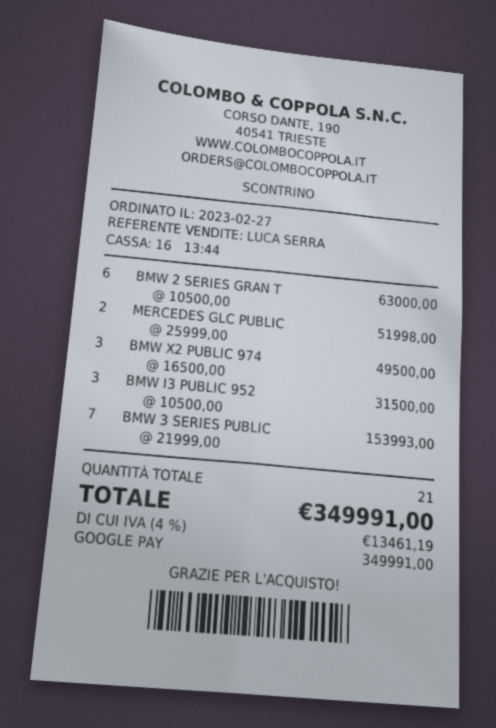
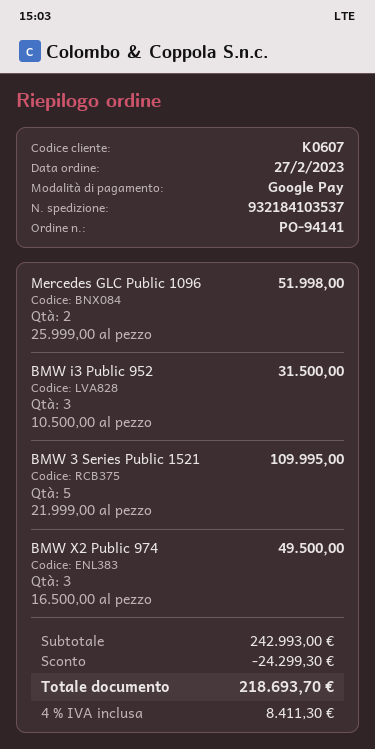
BMW 2 SERIES GRAN T: 6 x 10500.00 = 63000.00 -> none
BMW 3 SERIES PUBLIC: 7 x 21999.00 = 153993.00 -> 5 x 21999.00 = 109995.00
discount: none -> 24299.30
tax: 4% = 13461.19 -> 4% = 8411.30
total: 349991.00 -> 218693.70

